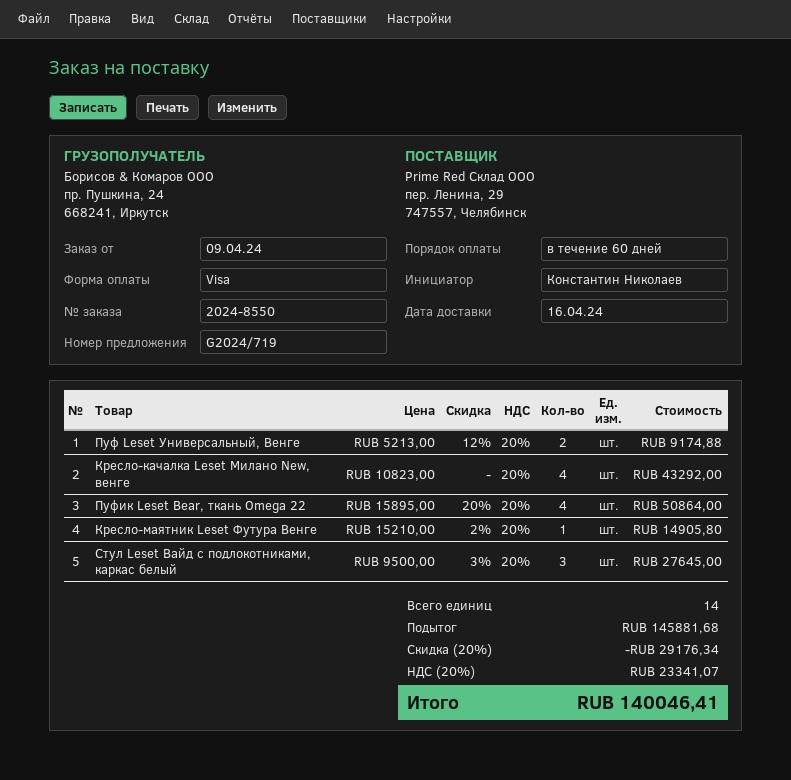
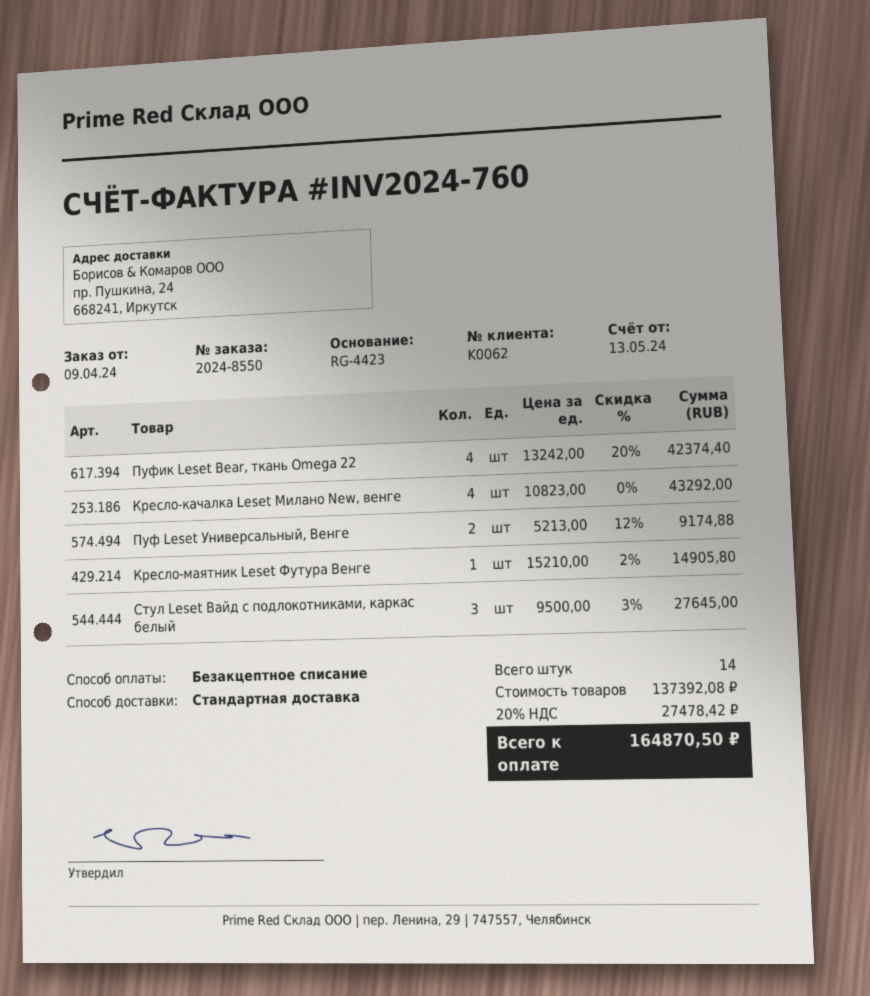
payment method: Visa -> direct debit
Пуфик Leset Bear, ткань Omega 22: 4 x 15895.00 - 20% = 50864.00 -> 4 x 13242.00 - 20% = 42374.40
subtotal: 145881.68 -> 137392.08
discount: 20% = 29176.34 -> none
tax: 20% = 23341.07 -> 20% = 27478.42
total: 140046.41 -> 164870.50

